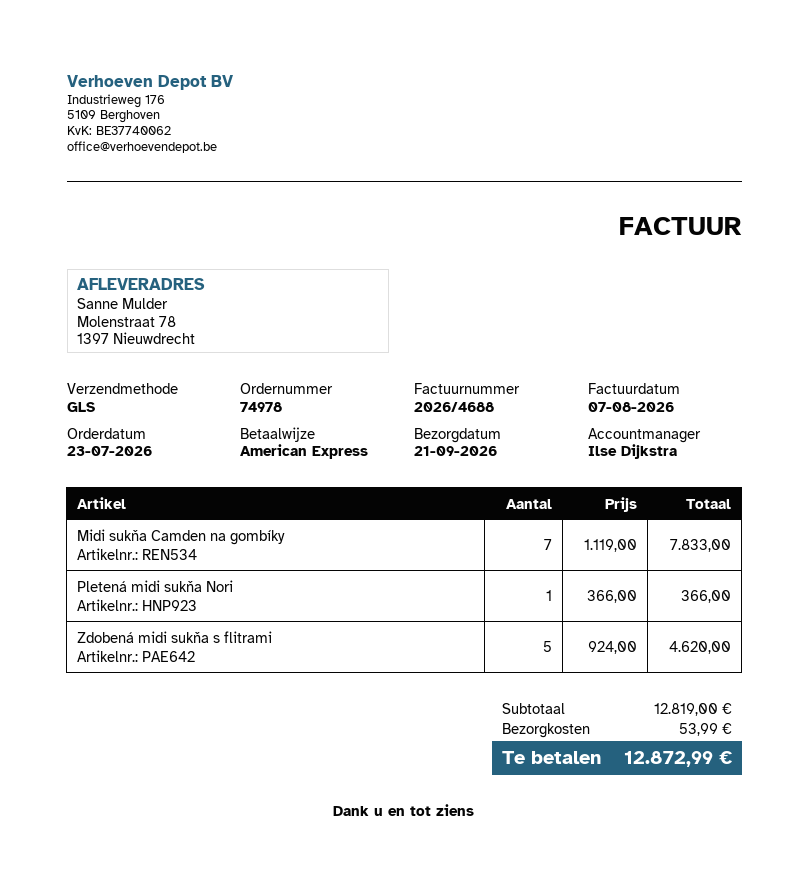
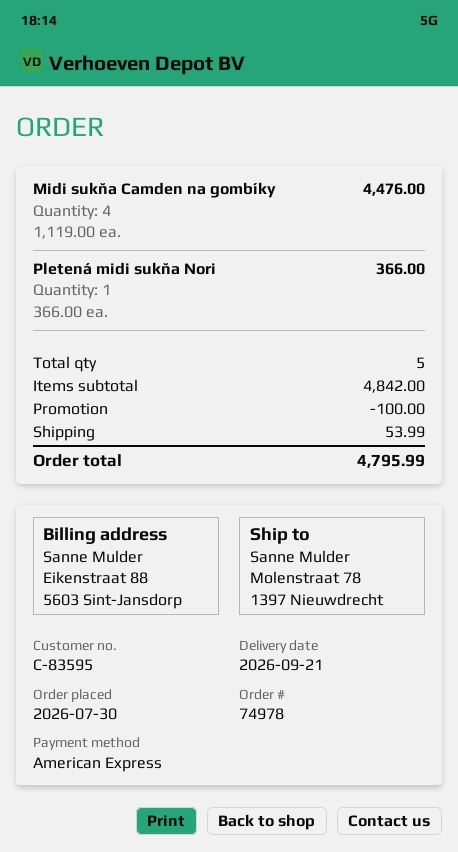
order date: 2026-07-23 -> 2026-07-30
Midi sukňa Camden na gombíky: 7 x 1119.00 = 7833.00 -> 4 x 1119.00 = 4476.00
Zdobená midi sukňa s flitrami: 5 x 924.00 = 4620.00 -> none
subtotal: 12819.00 -> 4842.00
discount: none -> 100.00
total: 12872.99 -> 4795.99

